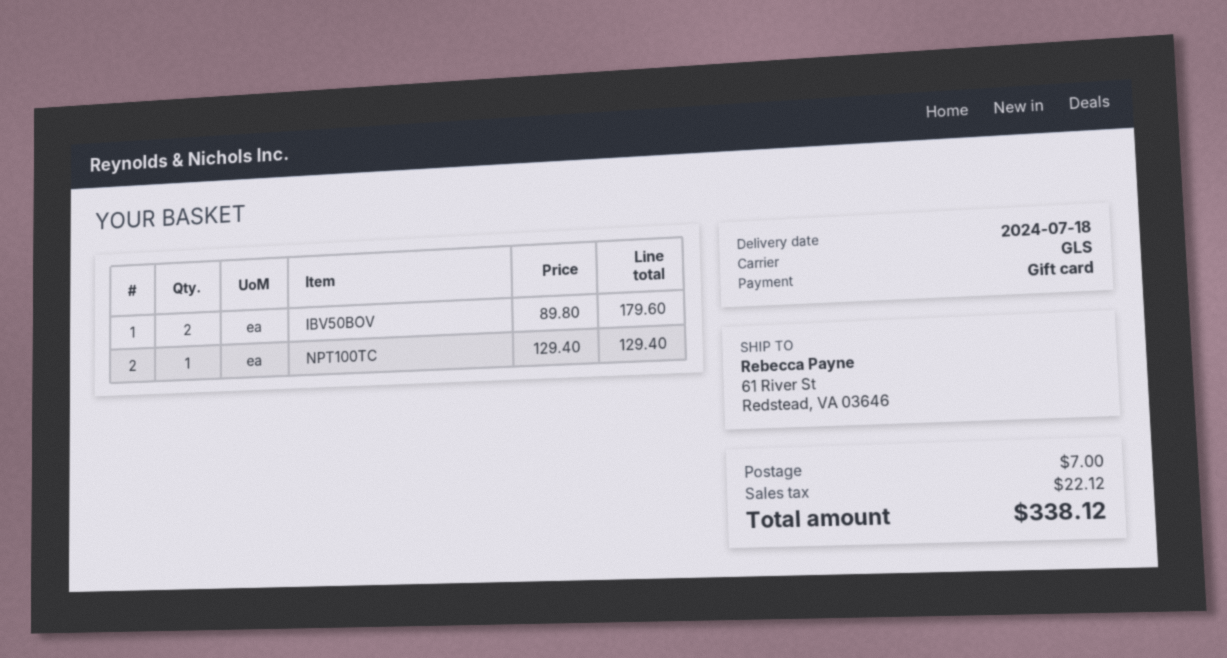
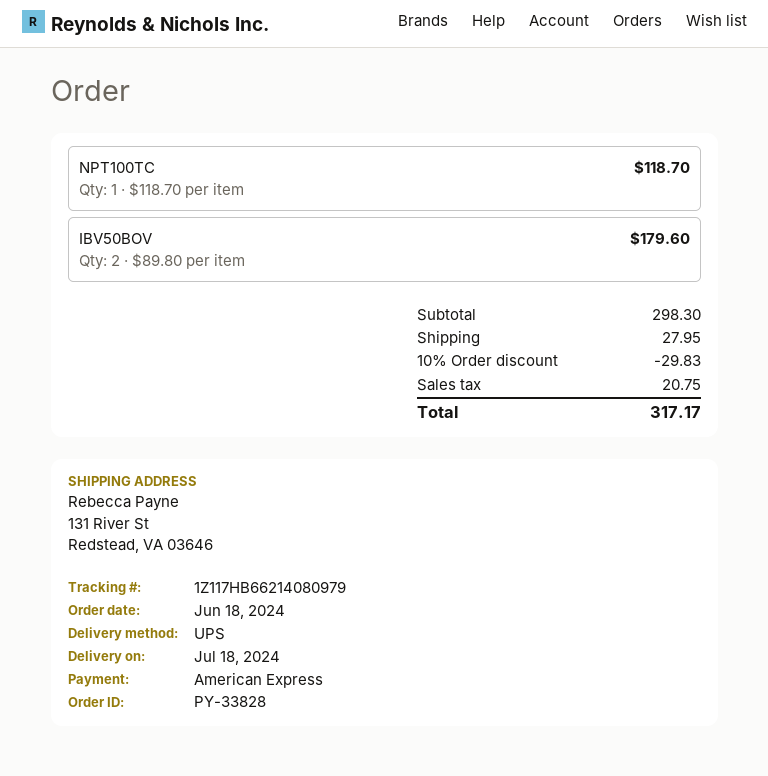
payment method: gift card -> American Express
shipping method: GLS -> UPS
ship to: 61 River St, Redstead, VA 03646 -> 131 River St, Redstead, VA 03646
NPT100TC: 1 x 129.40 = 129.40 -> 1 x 118.70 = 118.70
discount: none -> 10% = 29.83
shipping: 7.00 -> 27.95
tax: 22.12 -> 20.75
total: 338.12 -> 317.17

